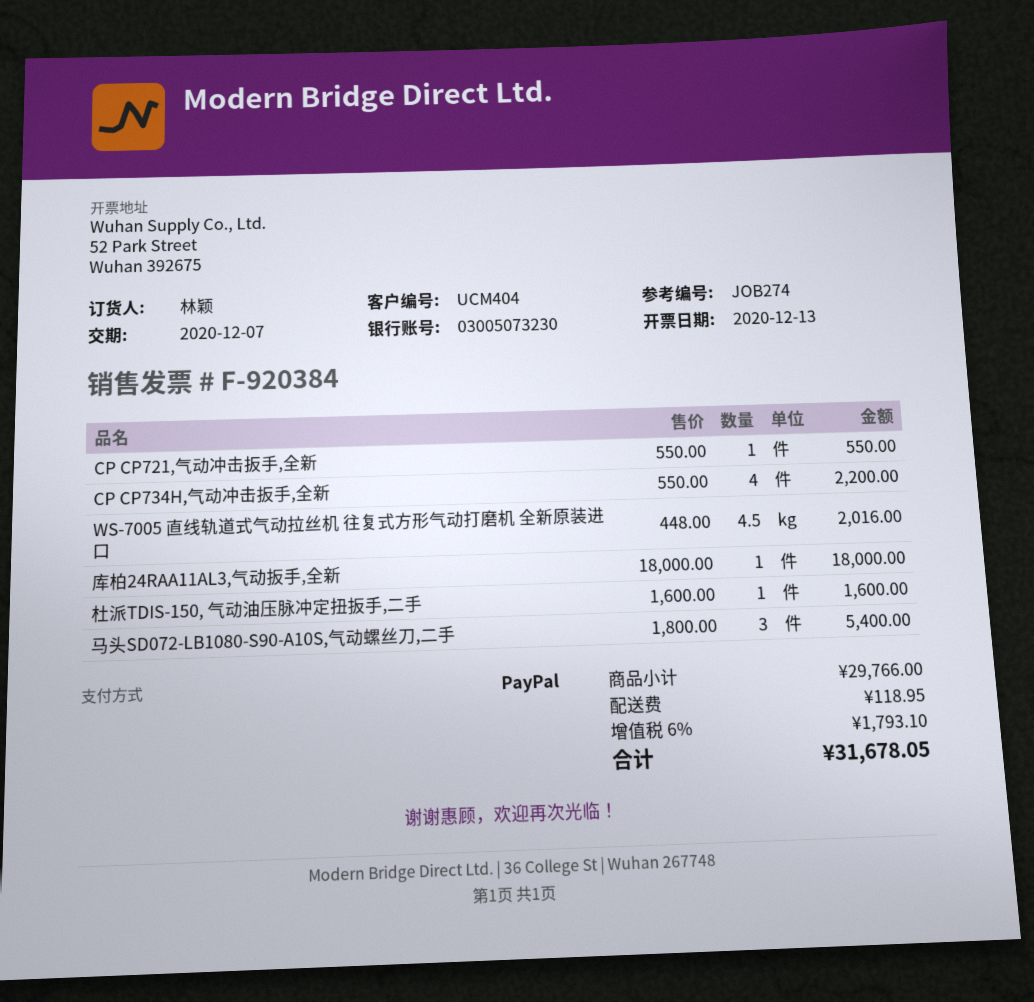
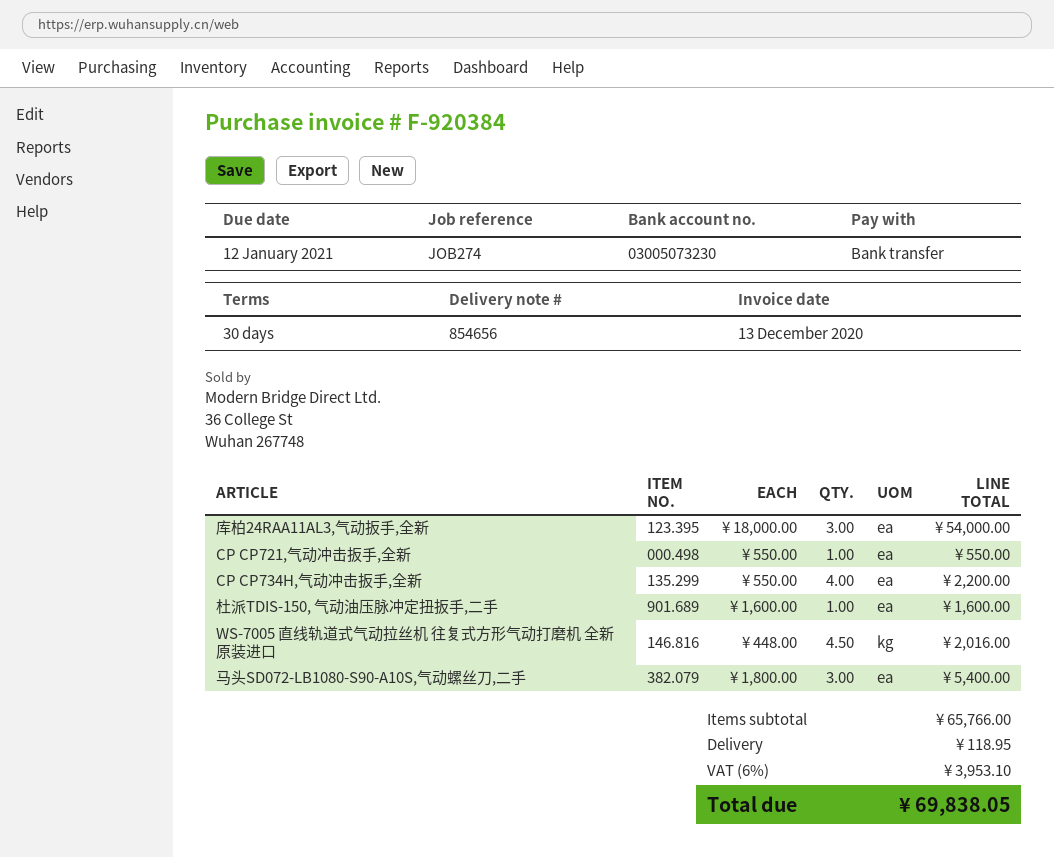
payment method: PayPal -> bank transfer
库柏24RAA11AL3,气动扳手,全新: 1 x 18000.00 = 18000.00 -> 3 x 18000.00 = 54000.00
subtotal: 29766.00 -> 65766.00
tax: 6% = 1793.10 -> 6% = 3953.10
total: 31678.05 -> 69838.05

